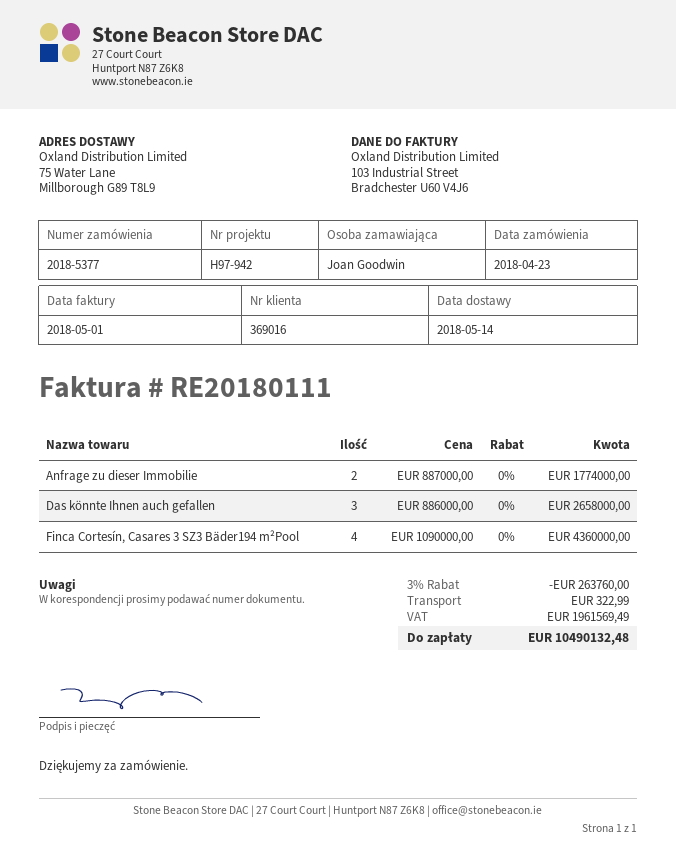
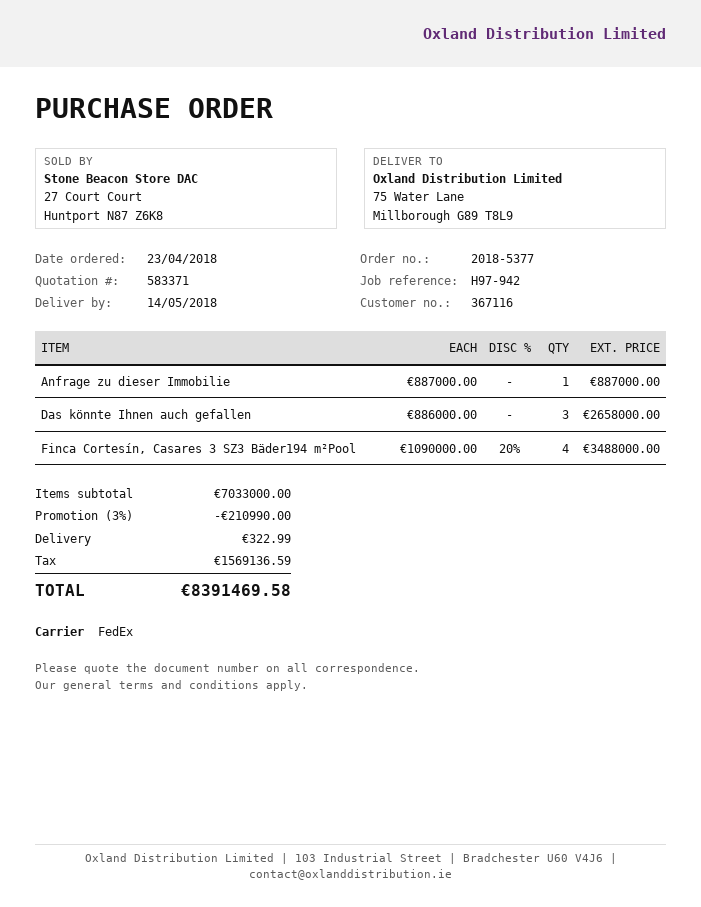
customer number: 369016 -> 367116
Anfrage zu dieser Immobilie: 2 x 887000.00 = 1774000.00 -> 1 x 887000.00 = 887000.00
Finca Cortesín, Casares 3 SZ3 Bäder194 m²Pool: 4 x 1090000.00 = 4360000.00 -> 4 x 1090000.00 - 20% = 3488000.00
discount: 3% = 263760.00 -> 3% = 210990.00
tax: 1961569.49 -> 1569136.59
total: 10490132.48 -> 8391469.58

